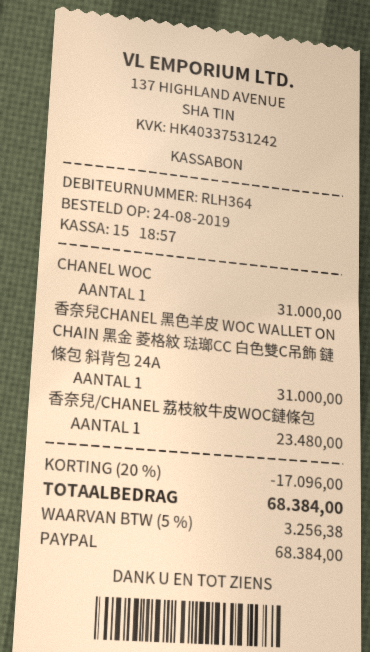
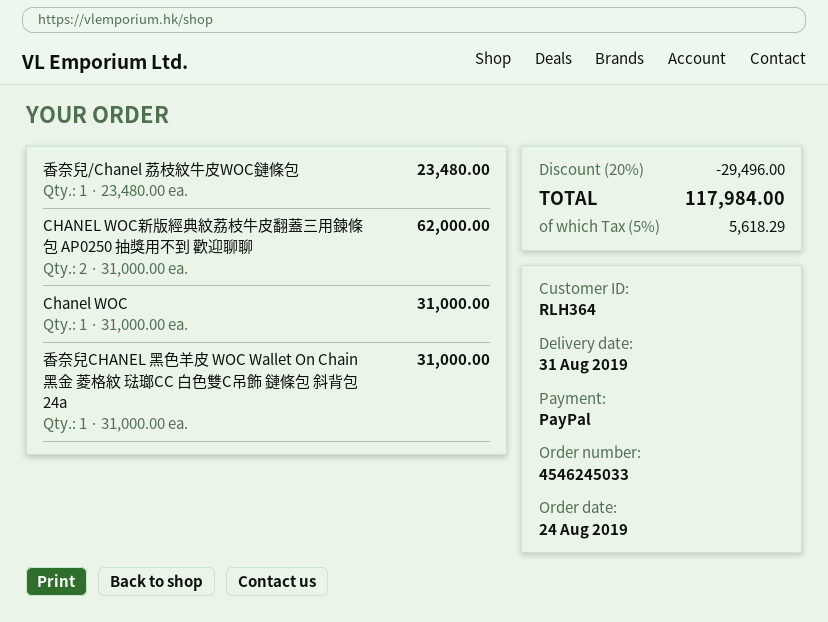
CHANEL WOC新版經典紋荔枝牛皮翻蓋三用鍊條包 AP0250 抽獎用不到 歡迎聊聊: none -> 2 for 62000.00
discount: 20% = 17096.00 -> 20% = 29496.00
tax: 5% = 3256.38 -> 5% = 5618.29
total: 68384.00 -> 117984.00

